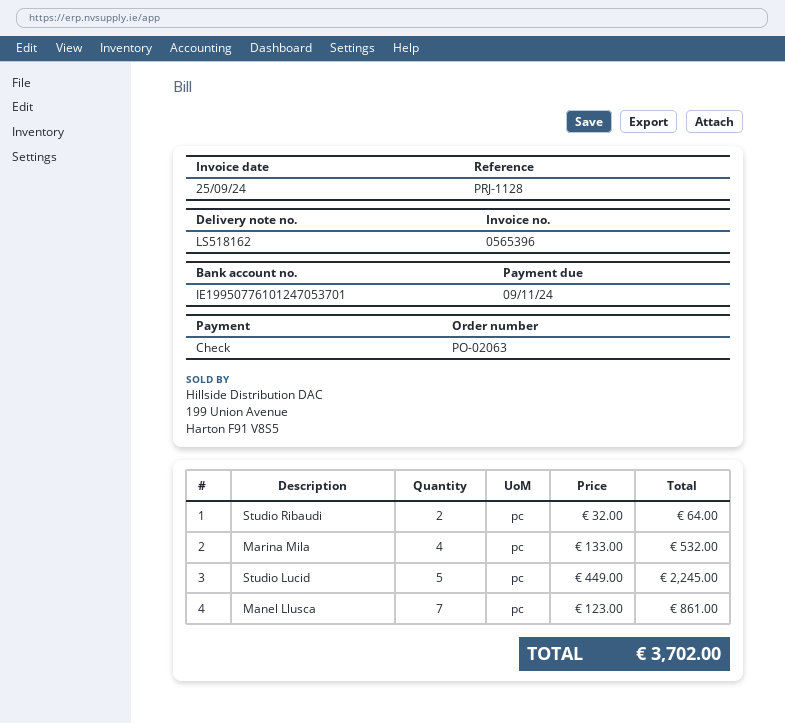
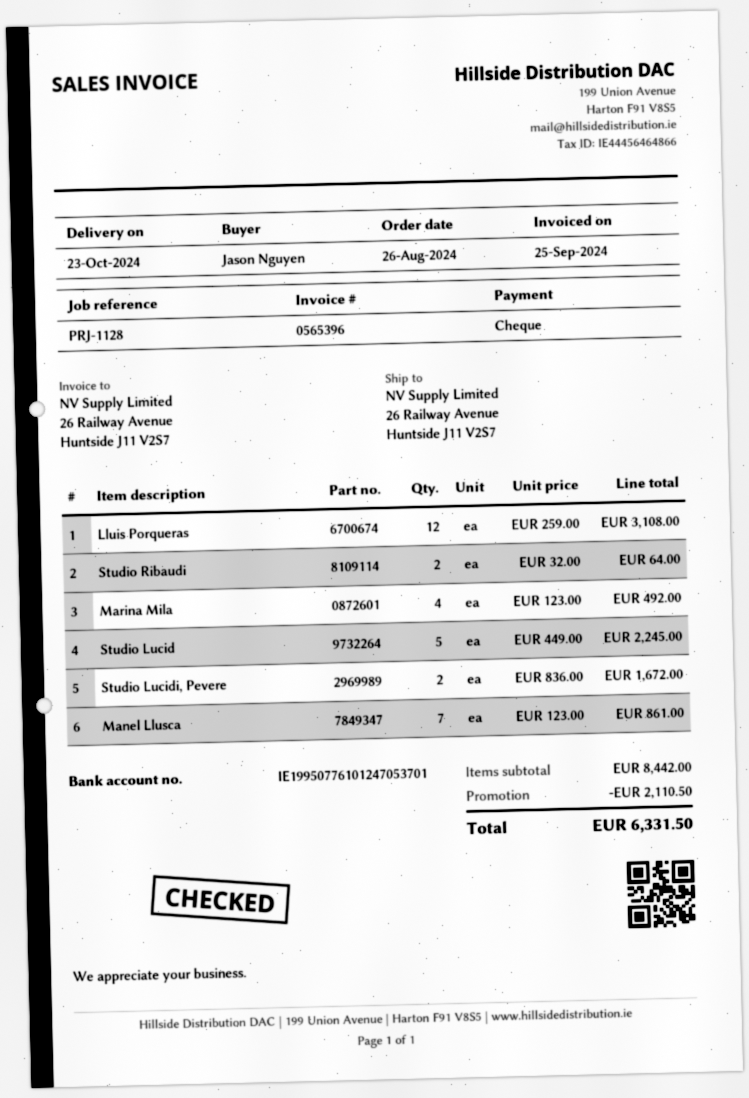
Marina Mila: 4 x 133.00 = 532.00 -> 4 x 123.00 = 492.00
Lluis Porqueras: none -> 12 x 259.00 = 3108.00
Studio Lucidi, Pevere: none -> 2 x 836.00 = 1672.00
discount: none -> 2110.50
total: 3702.00 -> 6331.50

